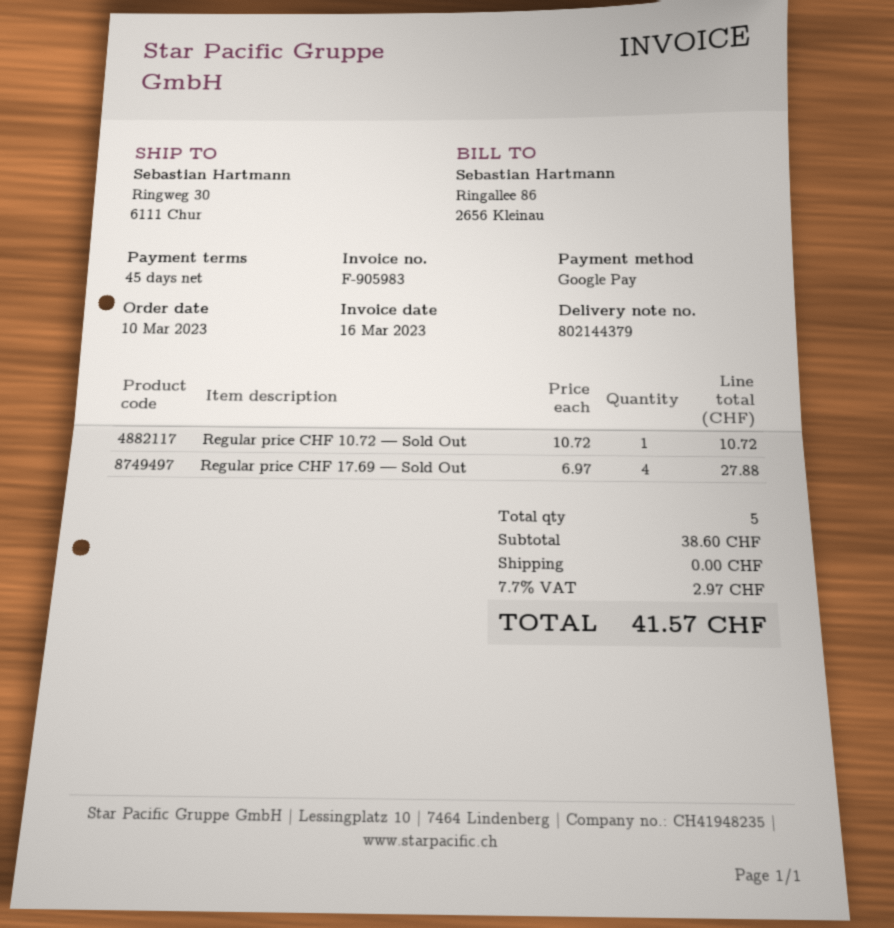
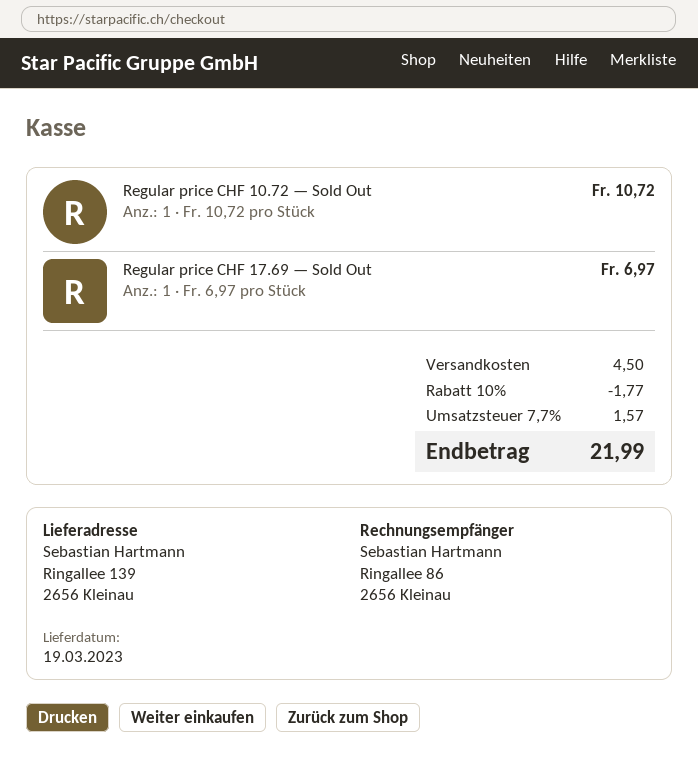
ship to: Ringweg 30, 6111 Chur -> Ringallee 139, 2656 Kleinau
Regular price CHF 17.69 — Sold Out: 4 x 6.97 = 27.88 -> 1 x 6.97 = 6.97
discount: none -> 10% = 1.77
shipping: 0.00 -> 4.50
tax: 7.7% = 2.97 -> 7.7% = 1.57
total: 41.57 -> 21.99

